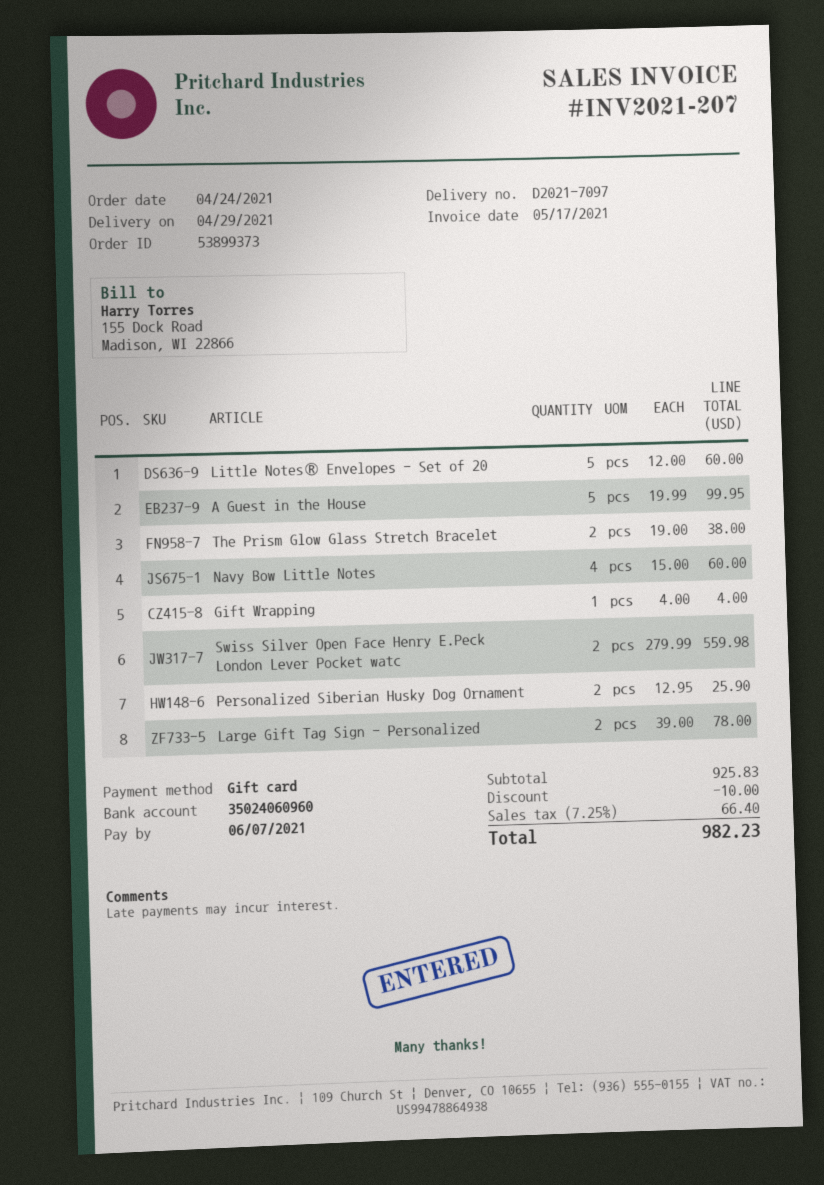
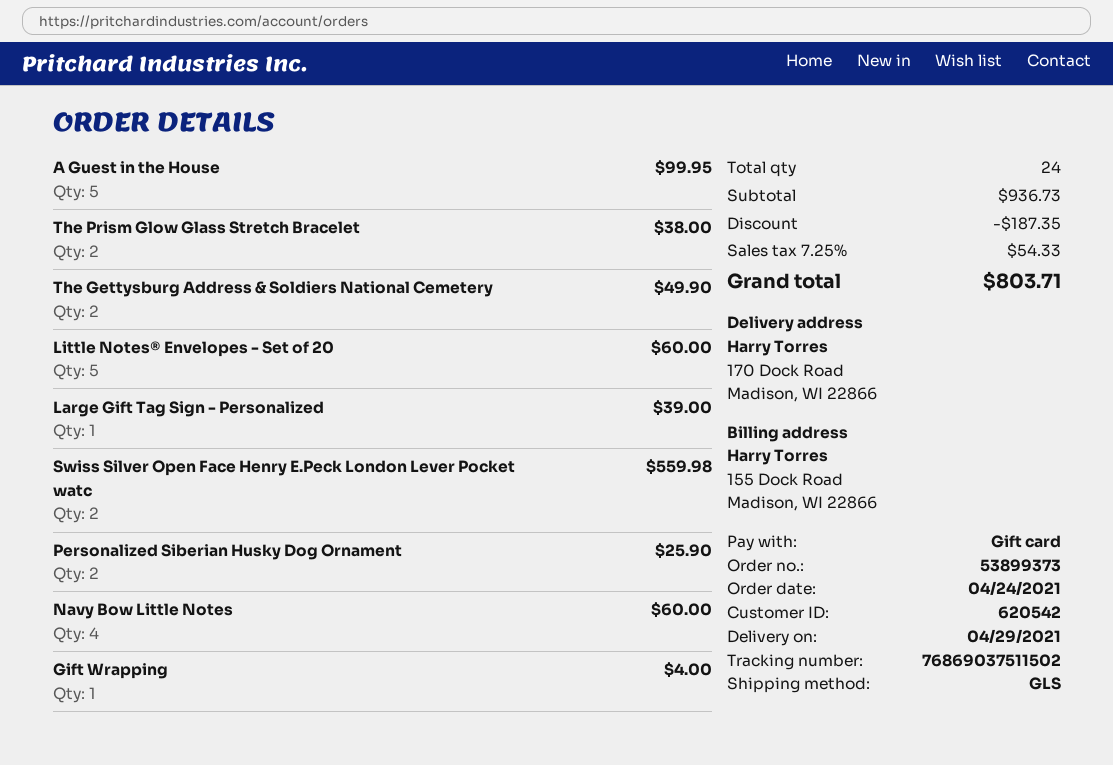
Large Gift Tag Sign - Personalized: 2 for 78.00 -> 1 for 39.00
The Gettysburg Address & Soldiers National Cemetery: none -> 2 for 49.90
subtotal: 925.83 -> 936.73
discount: 10.00 -> 187.35
tax: 7.25% = 66.40 -> 7.25% = 54.33
total: 982.23 -> 803.71

